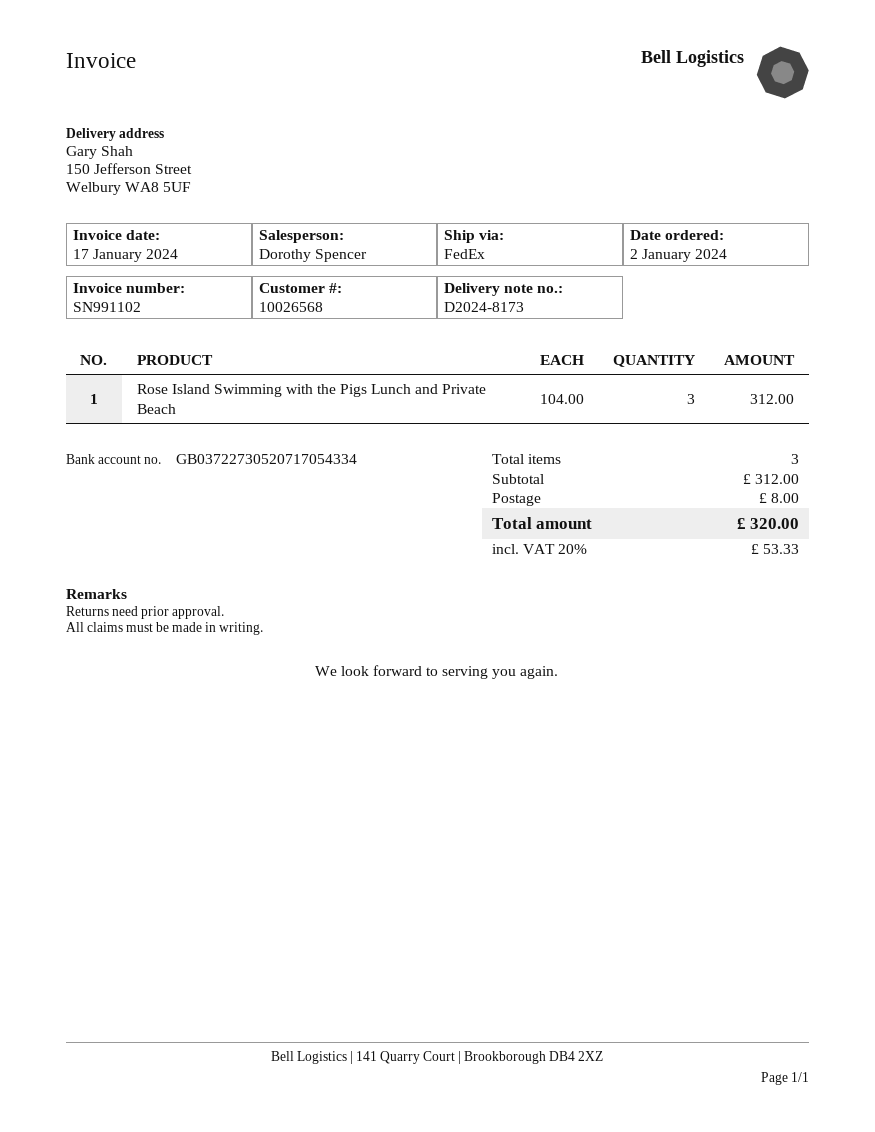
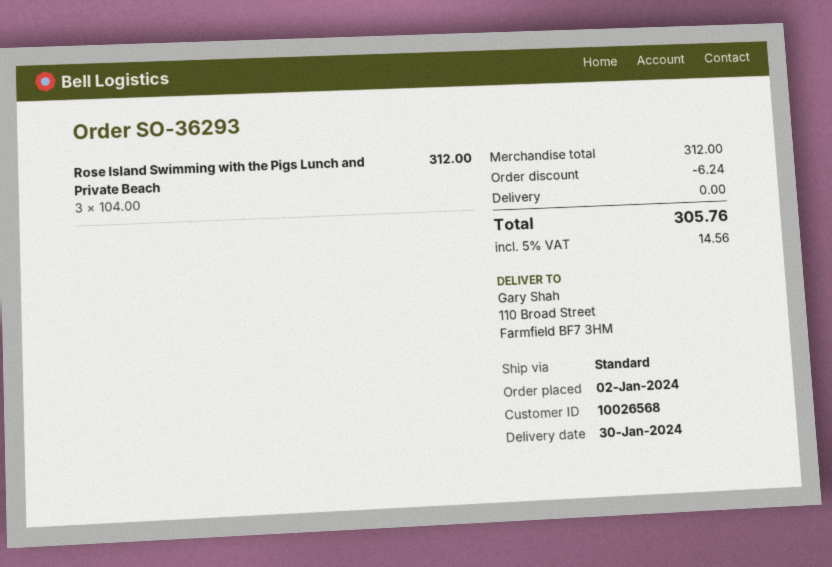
shipping method: FedEx -> standard
ship to: 150 Jefferson Street, Welbury WA8 5UF -> 110 Broad Street, Farmfield BF7 3HM
discount: none -> 6.24
shipping: 8.00 -> 0.00
tax: 20% = 53.33 -> 5% = 14.56
total: 320.00 -> 305.76

